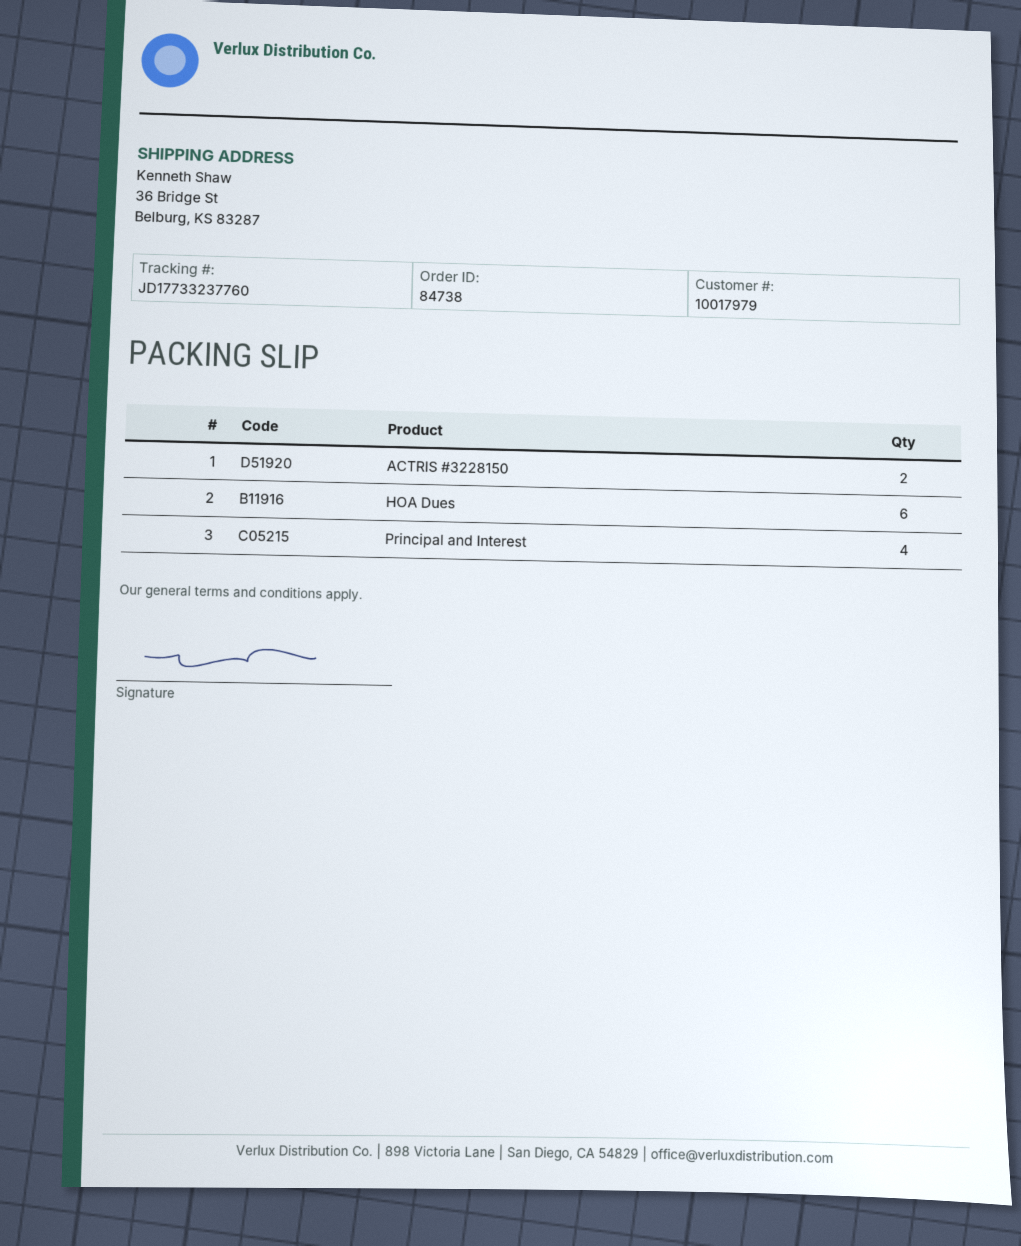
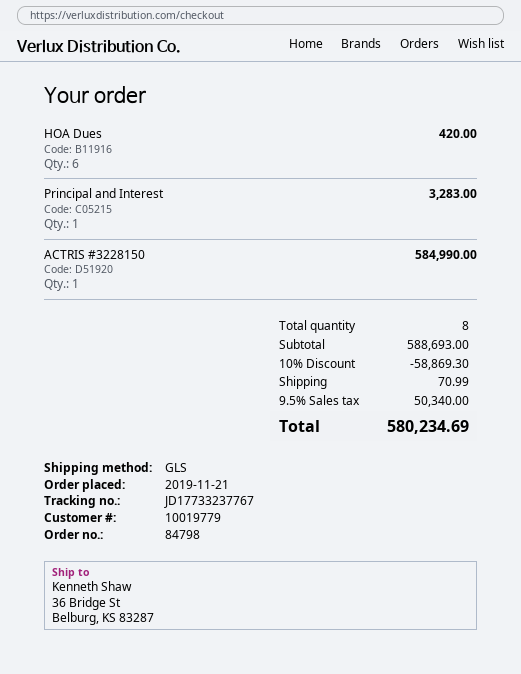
order number: 84738 -> 84798
customer number: 10017979 -> 10019779
tracking number: JD17733237760 -> JD17733237767
ACTRIS #3228150: 2 -> 1
Principal and Interest: 4 -> 1

